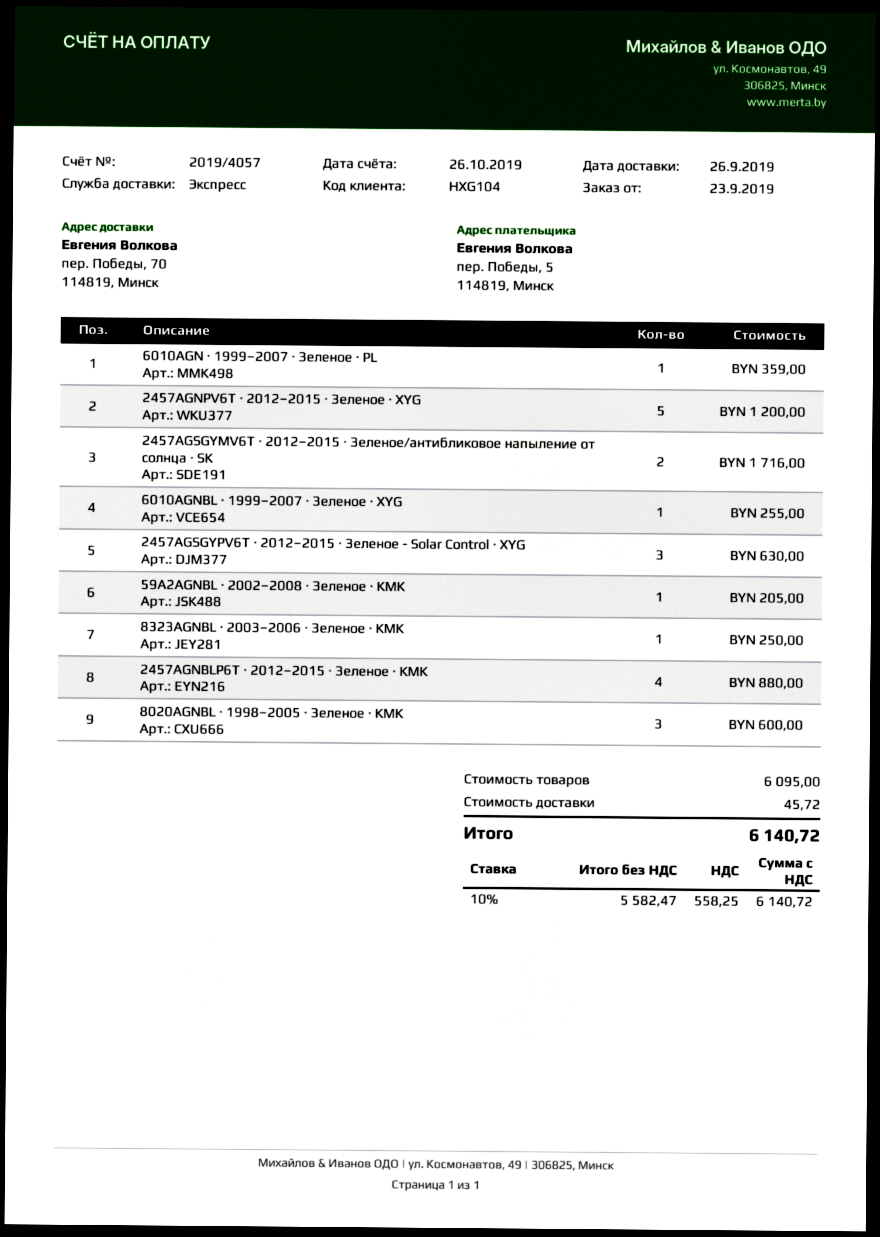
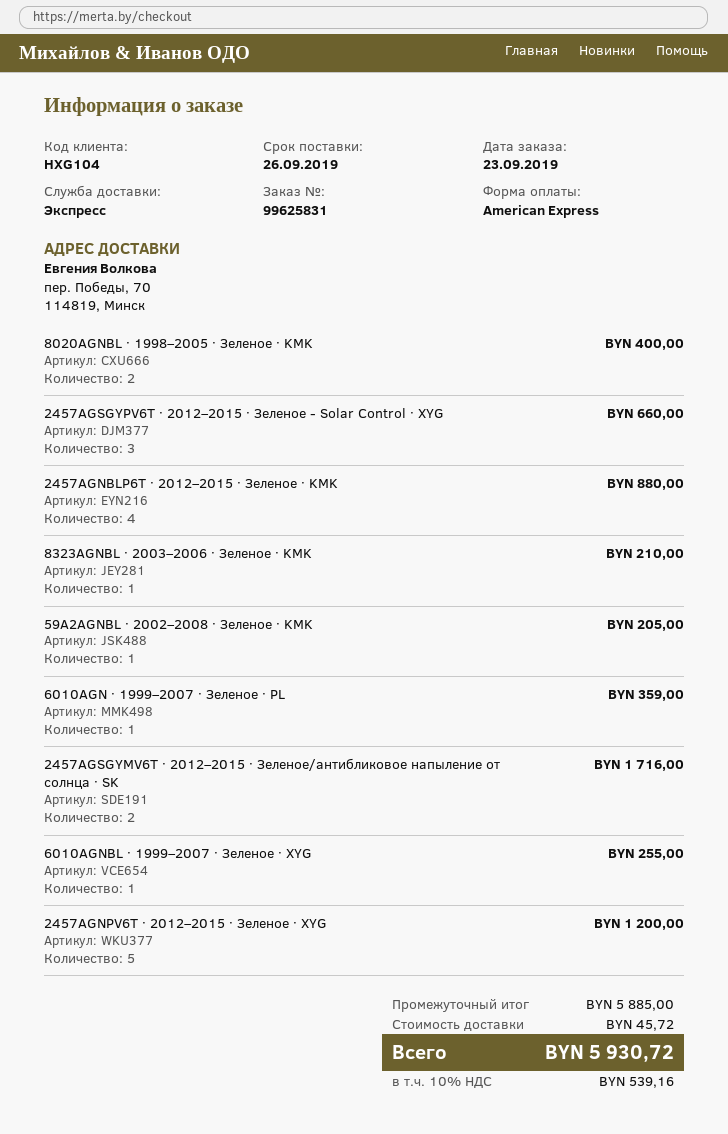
2457AGSGYPV6T · 2012–2015 · Зеленое - Solar Control · XYG: 3 for 630.00 -> 3 for 660.00
8323AGNBL · 2003–2006 · Зеленое · KMK: 1 for 250.00 -> 1 for 210.00
8020AGNBL · 1998–2005 · Зеленое · KMK: 3 for 600.00 -> 2 for 400.00
subtotal: 6095.00 -> 5885.00
tax: 10% = 558.25 -> 10% = 539.16
total: 6140.72 -> 5930.72

